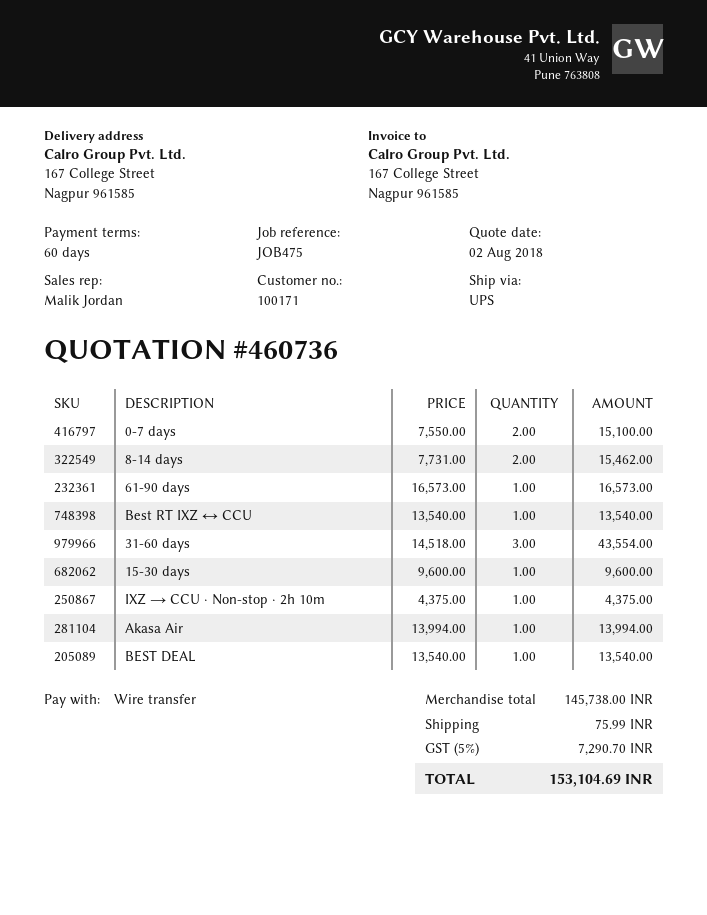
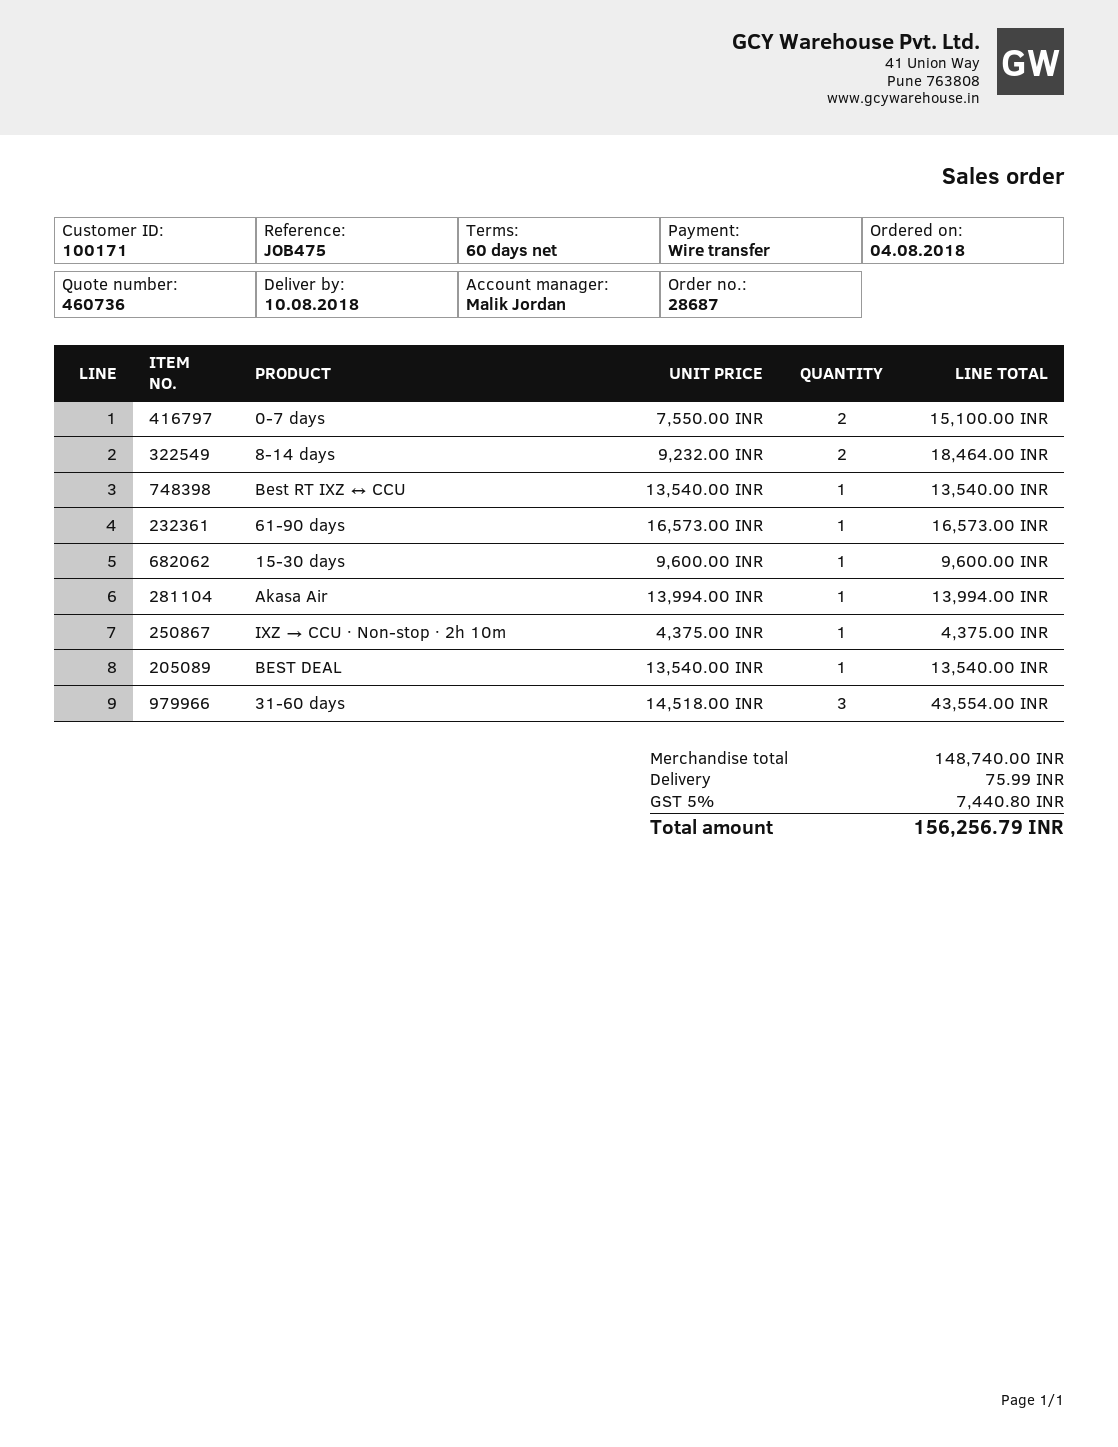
8-14 days: 2 x 7731.00 = 15462.00 -> 2 x 9232.00 = 18464.00
subtotal: 145738.00 -> 148740.00
tax: 5% = 7290.70 -> 5% = 7440.80
total: 153104.69 -> 156256.79

